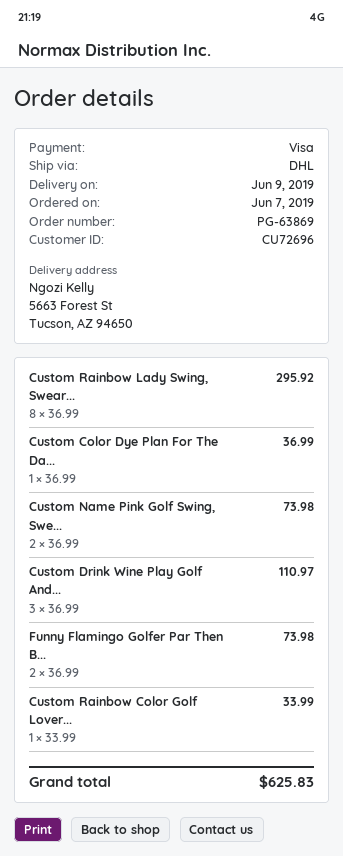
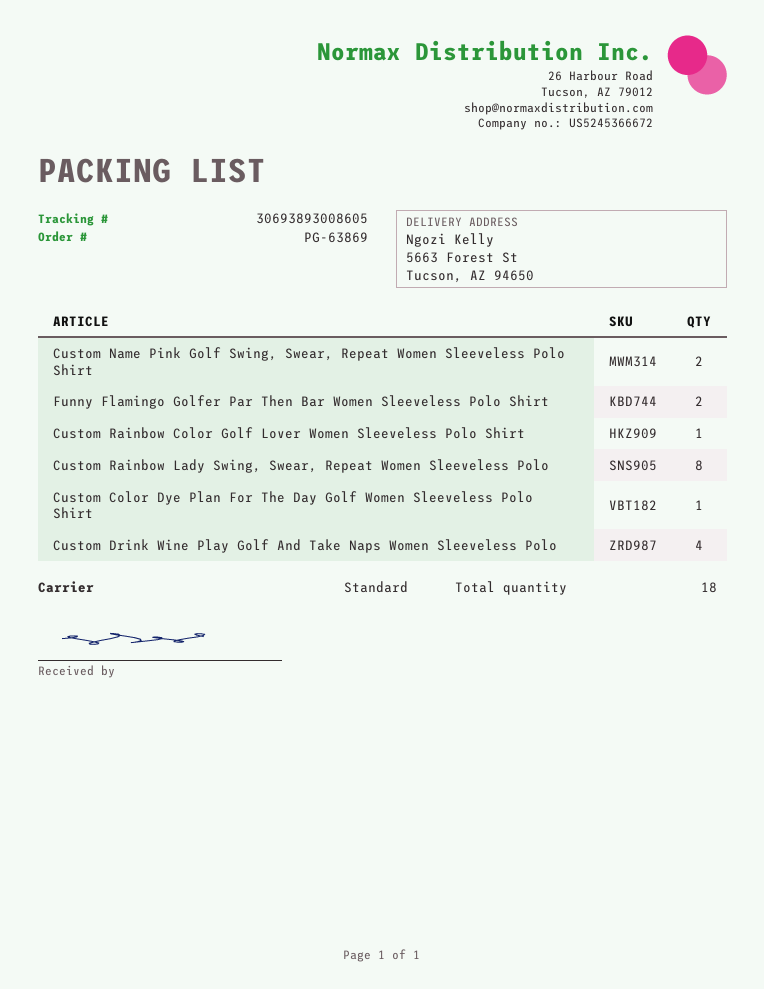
shipping method: DHL -> standard
Custom Drink Wine Play Golf And...: 3 -> 4

